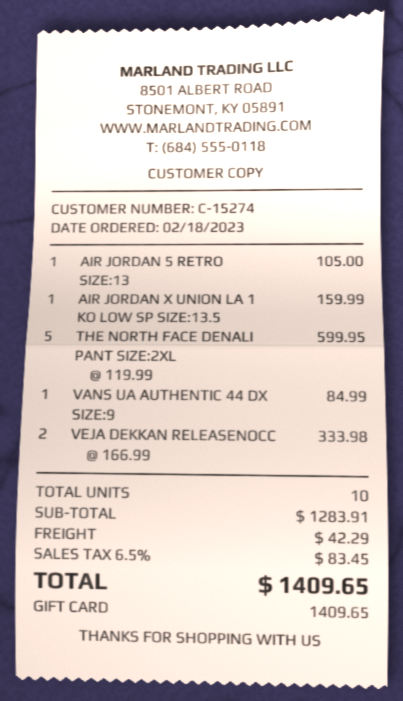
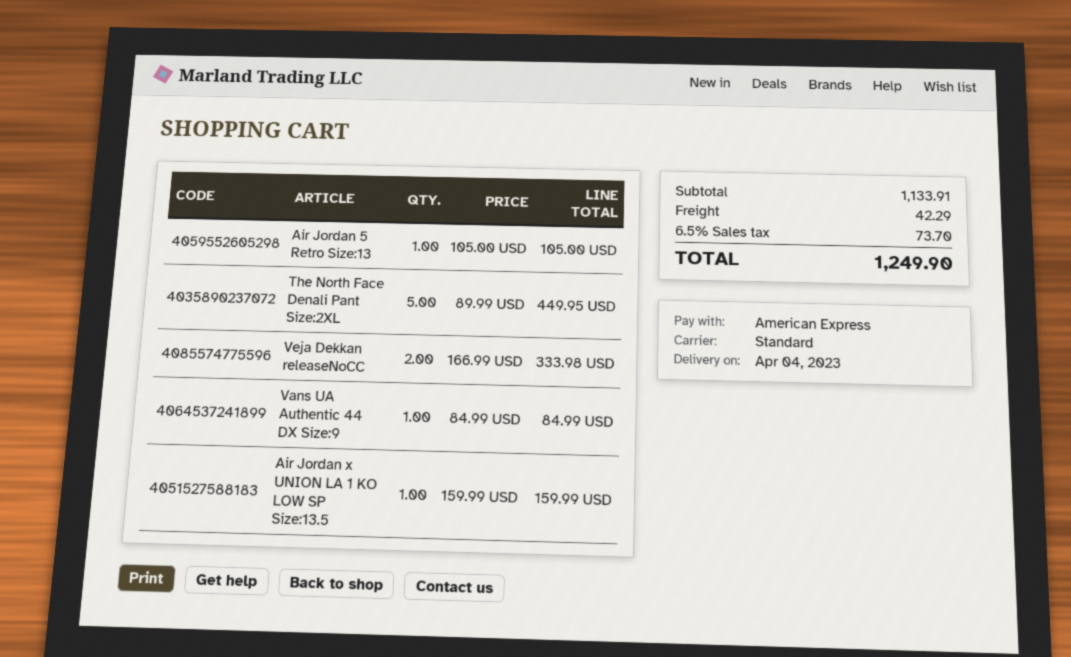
payment method: gift card -> American Express
THE NORTH FACE DENALI PANT SIZE:2XL: 5 x 119.99 = 599.95 -> 5 x 89.99 = 449.95
subtotal: 1283.91 -> 1133.91
tax: 6.5% = 83.45 -> 6.5% = 73.70
total: 1409.65 -> 1249.90

